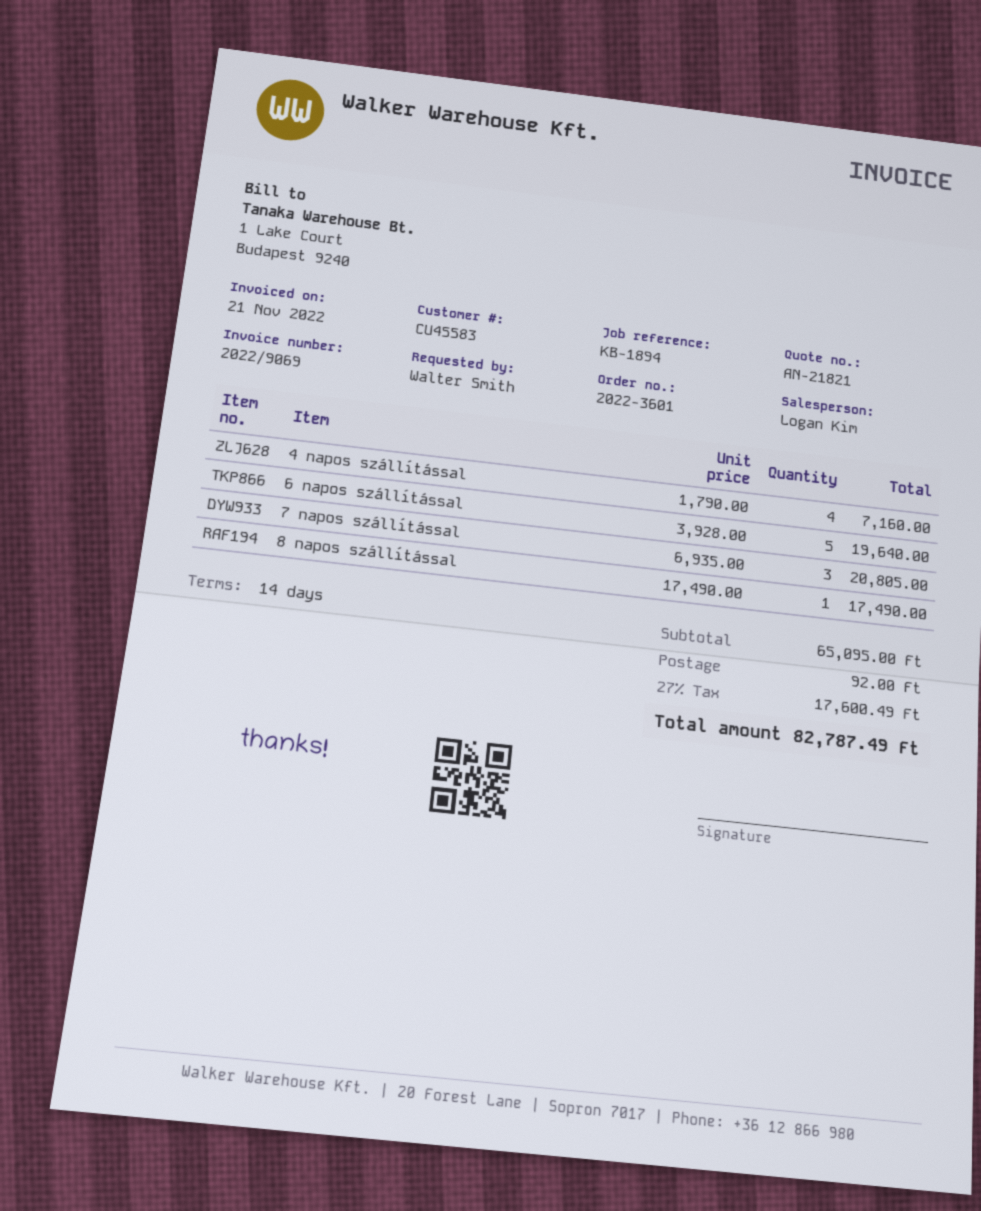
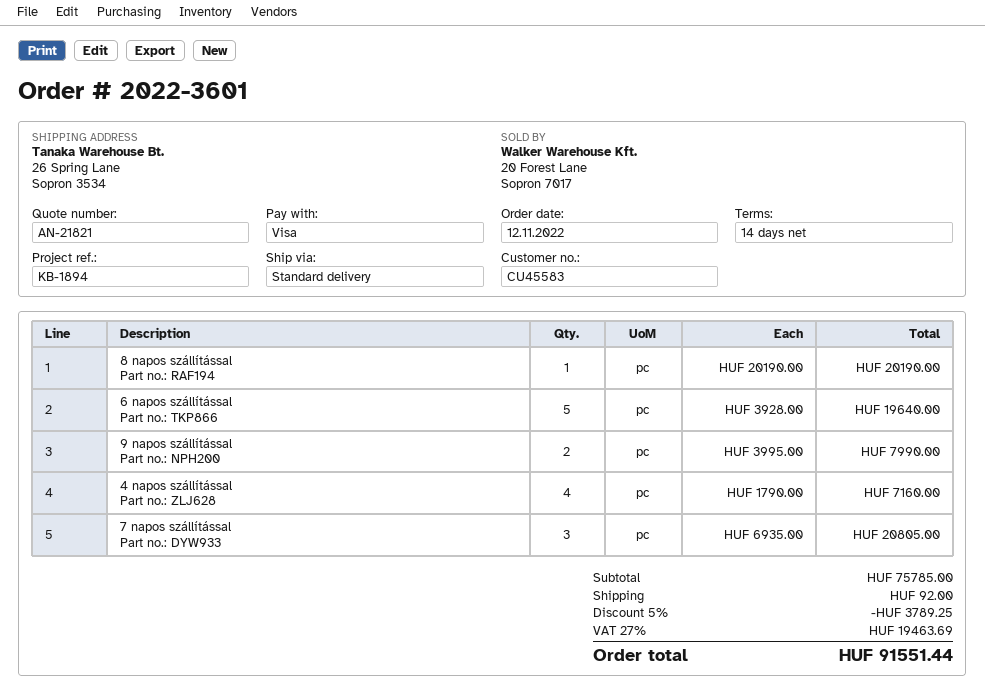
8 napos szállítással: 1 x 17490.00 = 17490.00 -> 1 x 20190.00 = 20190.00
9 napos szállítással: none -> 2 x 3995.00 = 7990.00
subtotal: 65095.00 -> 75785.00
discount: none -> 5% = 3789.25
tax: 27% = 17600.49 -> 27% = 19463.69
total: 82787.49 -> 91551.44

